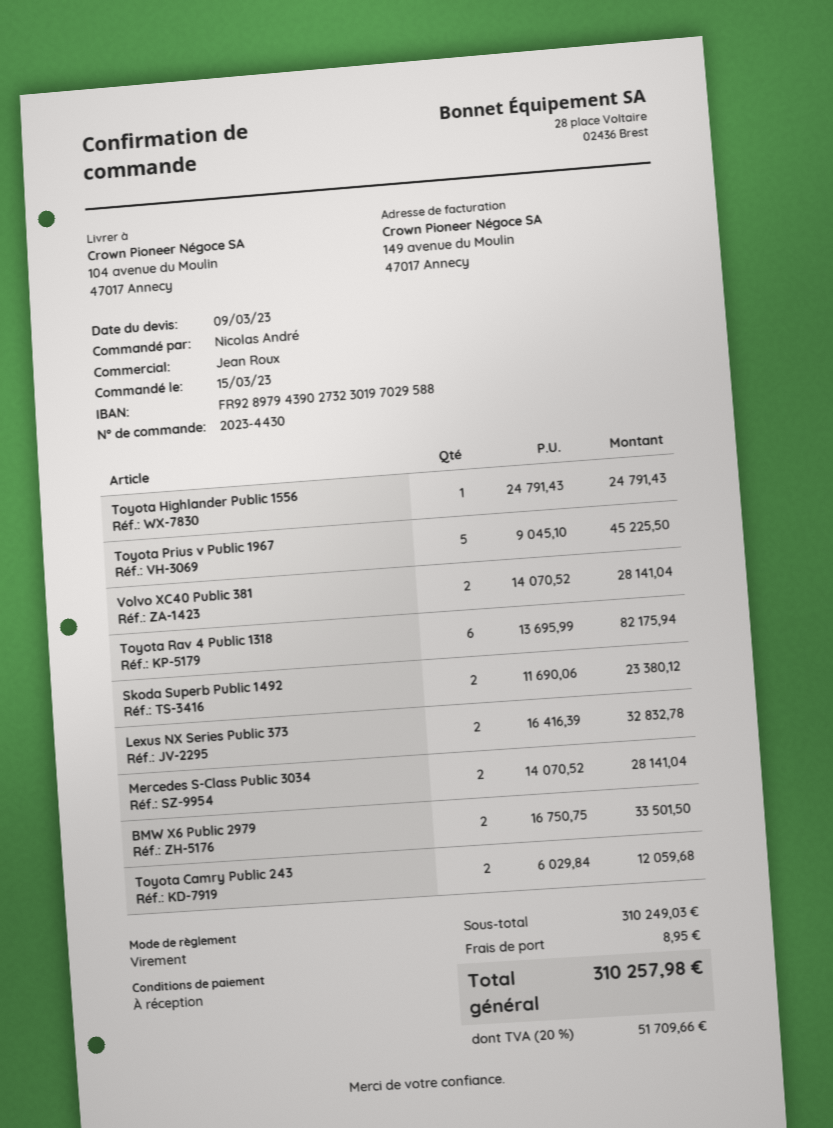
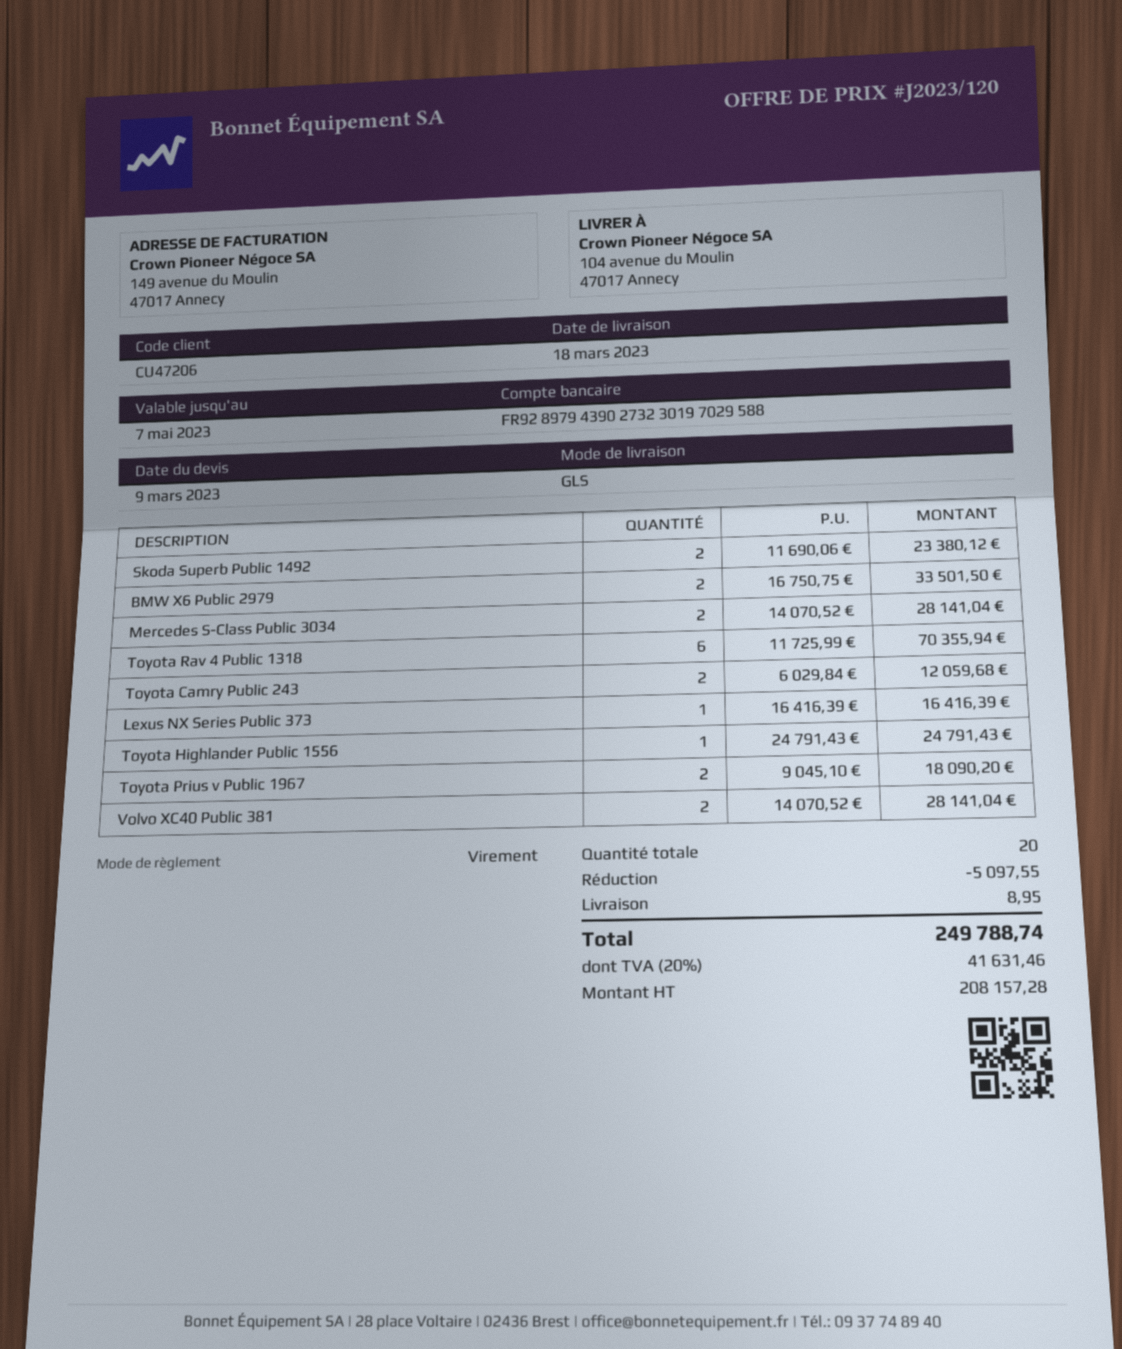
Toyota Prius v Public 1967: 5 x 9045.10 = 45225.50 -> 2 x 9045.10 = 18090.20
Toyota Rav 4 Public 1318: 6 x 13695.99 = 82175.94 -> 6 x 11725.99 = 70355.94
Lexus NX Series Public 373: 2 x 16416.39 = 32832.78 -> 1 x 16416.39 = 16416.39
discount: none -> 5097.55
tax: 20% = 51709.66 -> 20% = 41631.46
total: 310257.98 -> 249788.74

